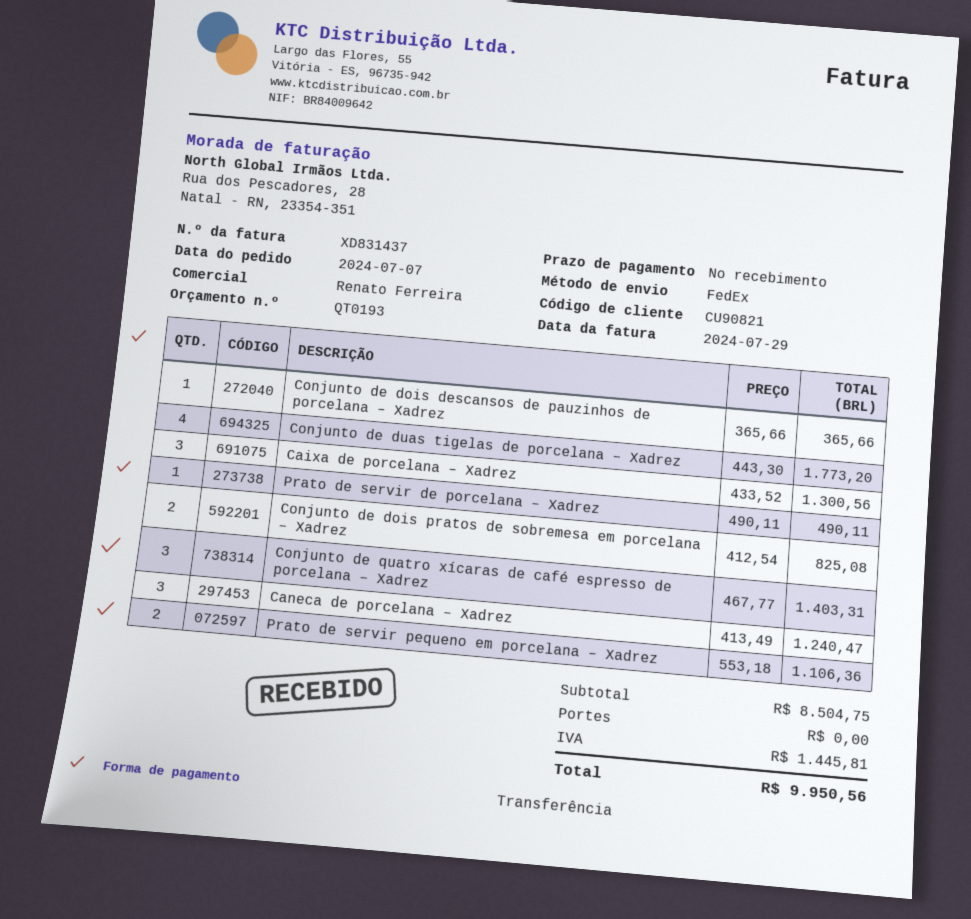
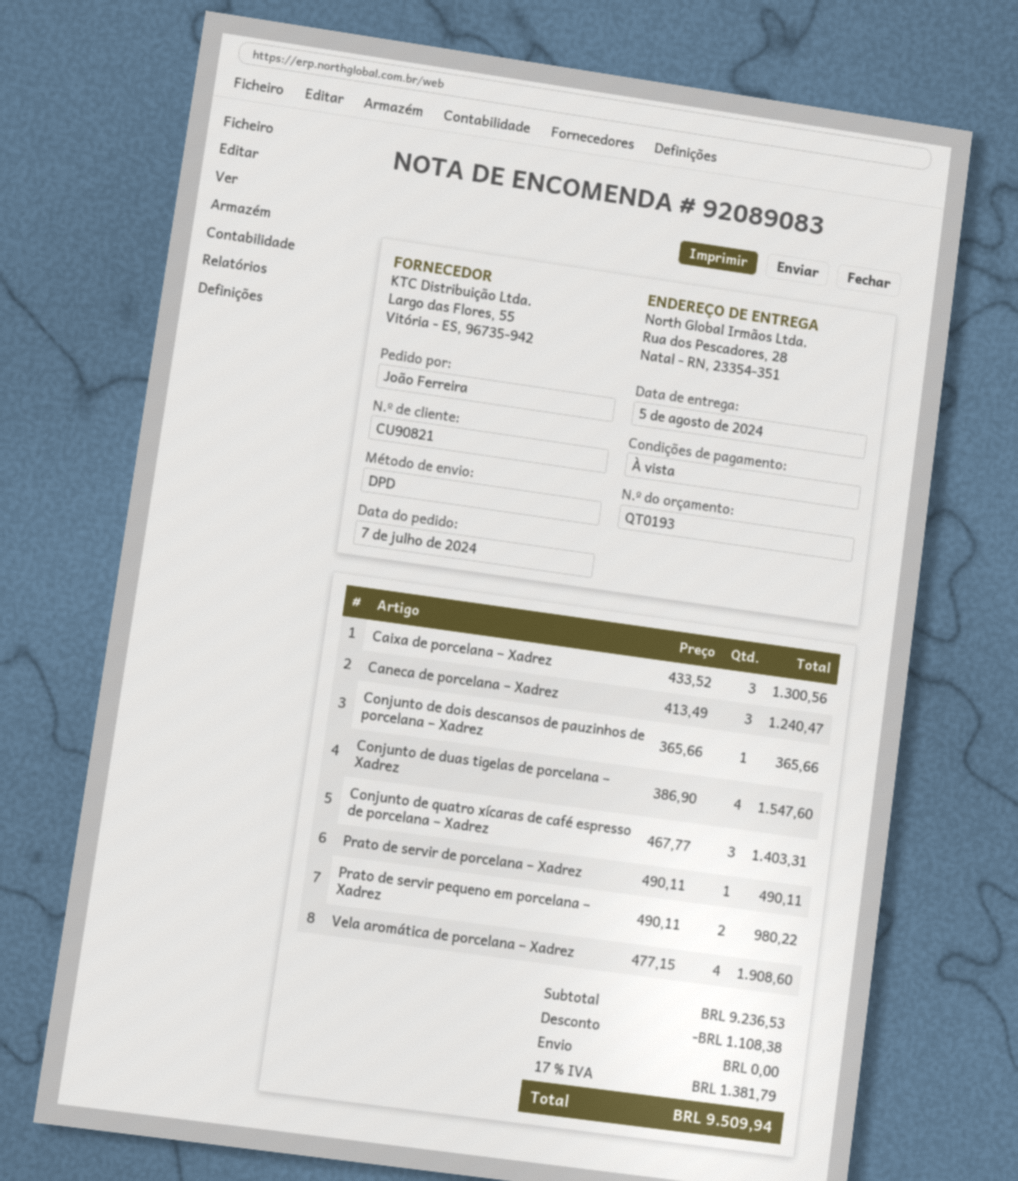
shipping method: FedEx -> DPD
Conjunto de duas tigelas de porcelana – Xadrez: 4 x 443.30 = 1773.20 -> 4 x 386.90 = 1547.60
Conjunto de dois pratos de sobremesa em porcelana – Xadrez: 2 x 412.54 = 825.08 -> none
Prato de servir pequeno em porcelana – Xadrez: 2 x 553.18 = 1106.36 -> 2 x 490.11 = 980.22
Vela aromática de porcelana – Xadrez: none -> 4 x 477.15 = 1908.60
subtotal: 8504.75 -> 9236.53
discount: none -> 1108.38
tax: 1445.81 -> 1381.79
total: 9950.56 -> 9509.94

